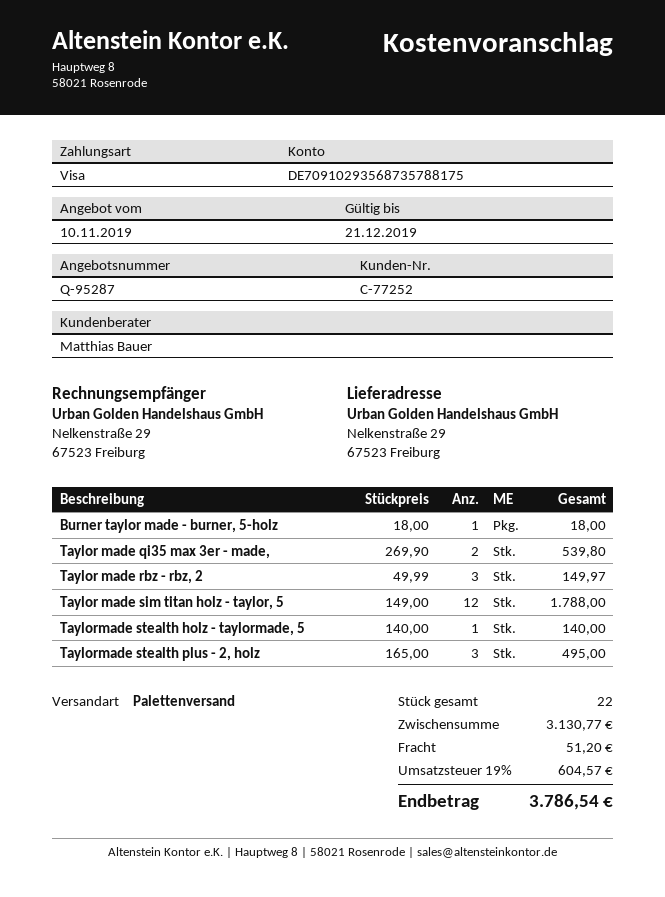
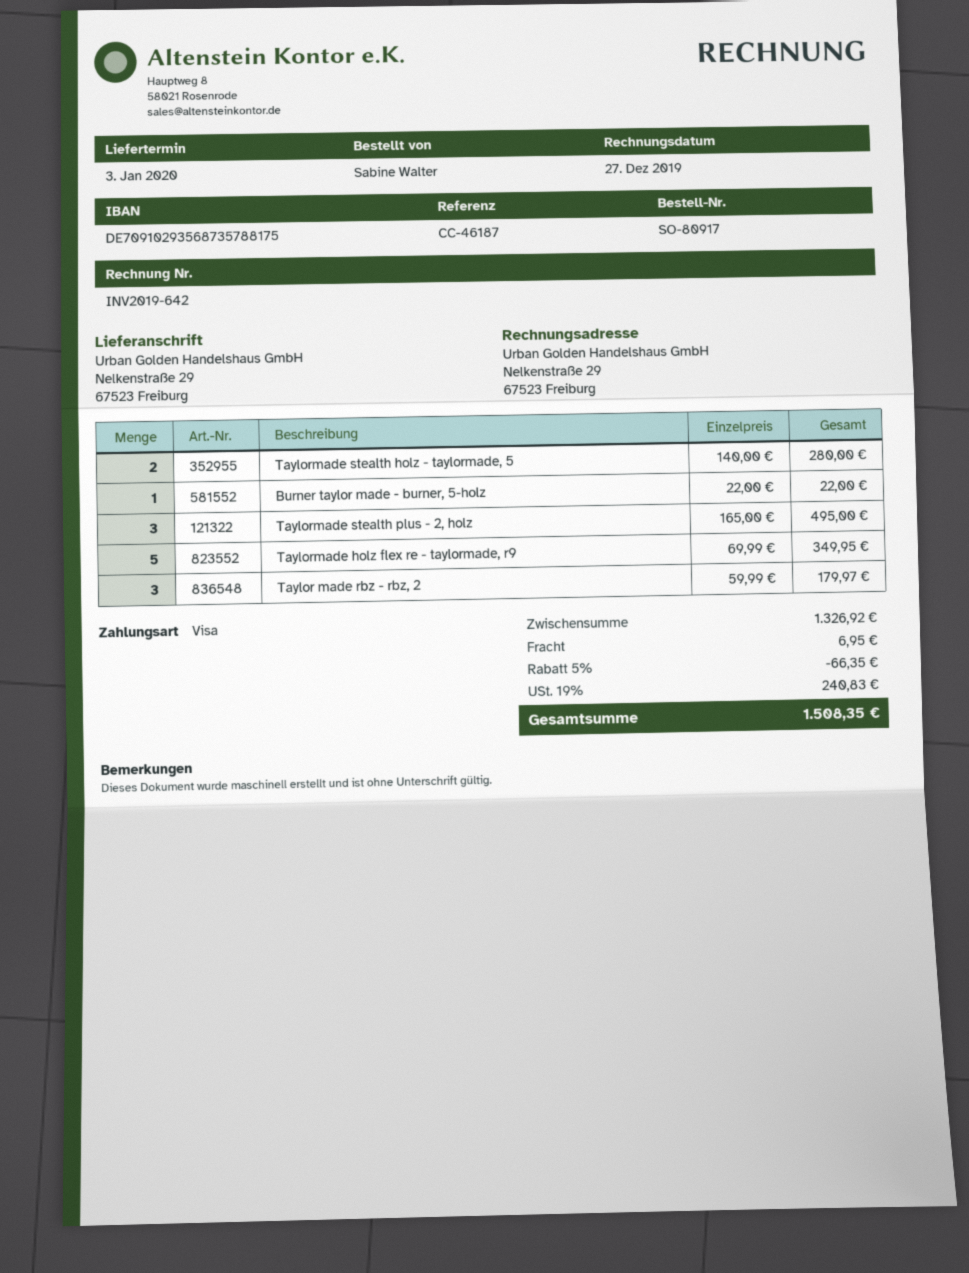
Burner taylor made - burner, 5-holz: 1 x 18.00 = 18.00 -> 1 x 22.00 = 22.00
Taylor made qi35 max 3er - made,: 2 x 269.90 = 539.80 -> none
Taylor made rbz - rbz, 2: 3 x 49.99 = 149.97 -> 3 x 59.99 = 179.97
Taylor made sim titan holz - taylor, 5: 12 x 149.00 = 1788.00 -> none
Taylormade stealth holz - taylormade, 5: 1 x 140.00 = 140.00 -> 2 x 140.00 = 280.00
Taylormade holz flex re - taylormade, r9: none -> 5 x 69.99 = 349.95
subtotal: 3130.77 -> 1326.92
discount: none -> 5% = 66.35
shipping: 51.20 -> 6.95
tax: 19% = 604.57 -> 19% = 240.83
total: 3786.54 -> 1508.35

